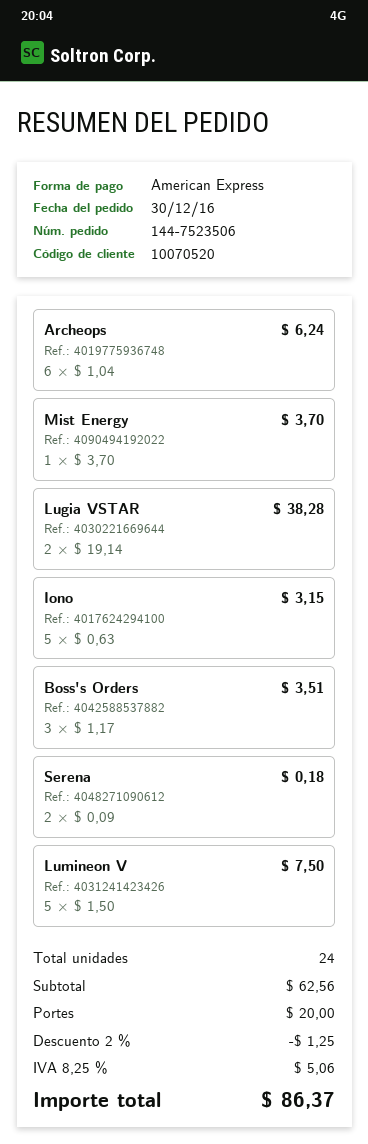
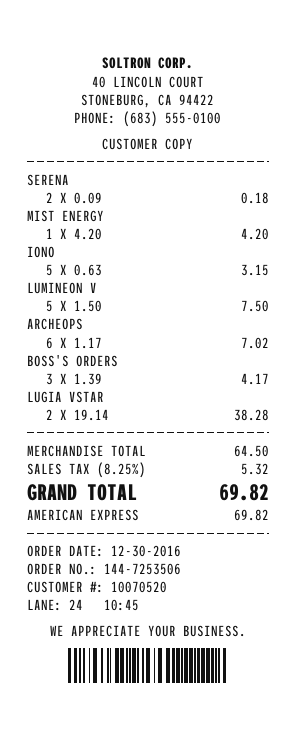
order number: 144-7523506 -> 144-7253506
Archeops: 6 x 1.04 = 6.24 -> 6 x 1.17 = 7.02
Mist Energy: 1 x 3.70 = 3.70 -> 1 x 4.20 = 4.20
Boss's Orders: 3 x 1.17 = 3.51 -> 3 x 1.39 = 4.17
subtotal: 62.56 -> 64.50
discount: 2% = 1.25 -> none
shipping: 20.00 -> none
tax: 8.25% = 5.06 -> 8.25% = 5.32
total: 86.37 -> 69.82

